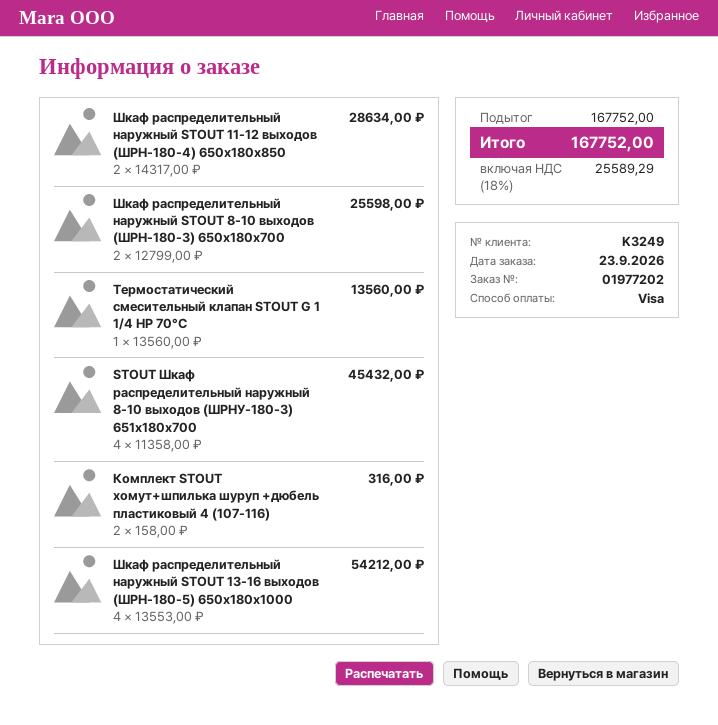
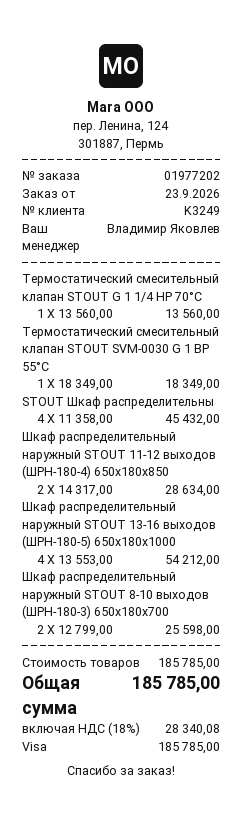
Комплект STOUT хомут+шпилька шуруп +дюбель пластиковый 4 (107-116): 2 x 158.00 = 316.00 -> none
Термостатический смесительный клапан STOUT SVM-0030 G 1 ВР 55°С: none -> 1 x 18349.00 = 18349.00
subtotal: 167752.00 -> 185785.00
tax: 18% = 25589.29 -> 18% = 28340.08
total: 167752.00 -> 185785.00

